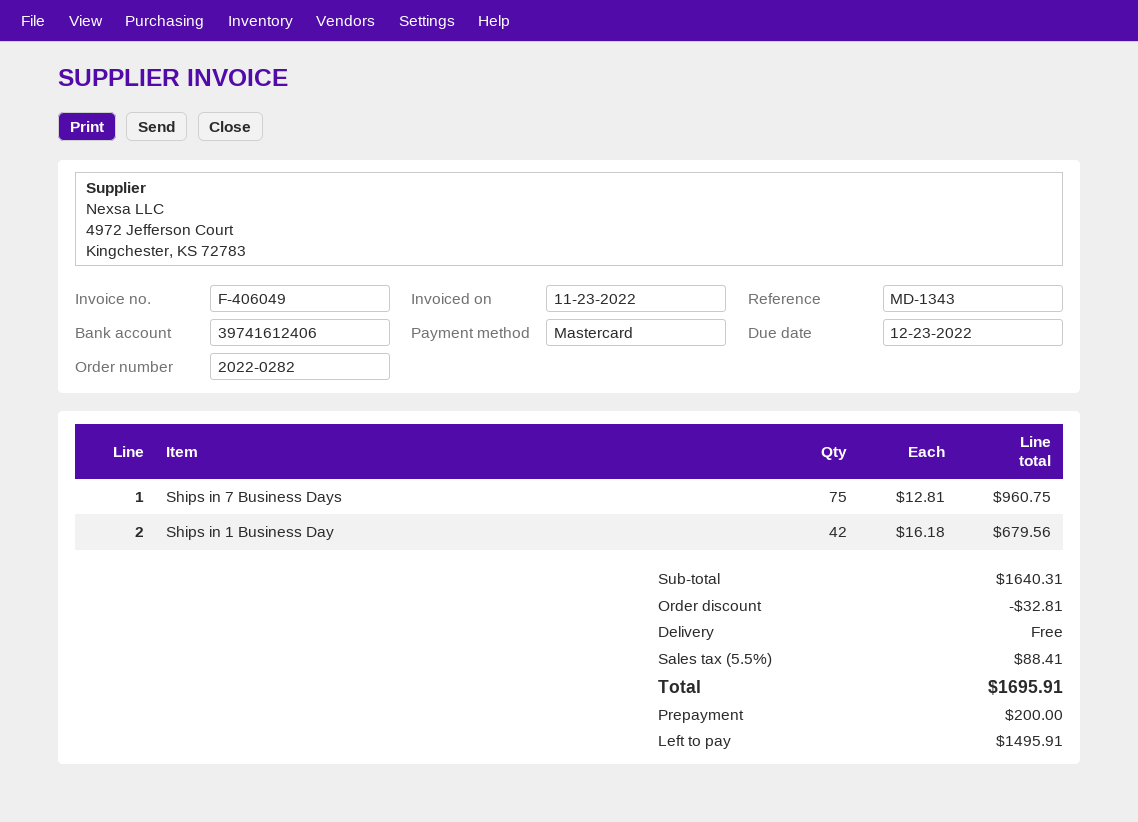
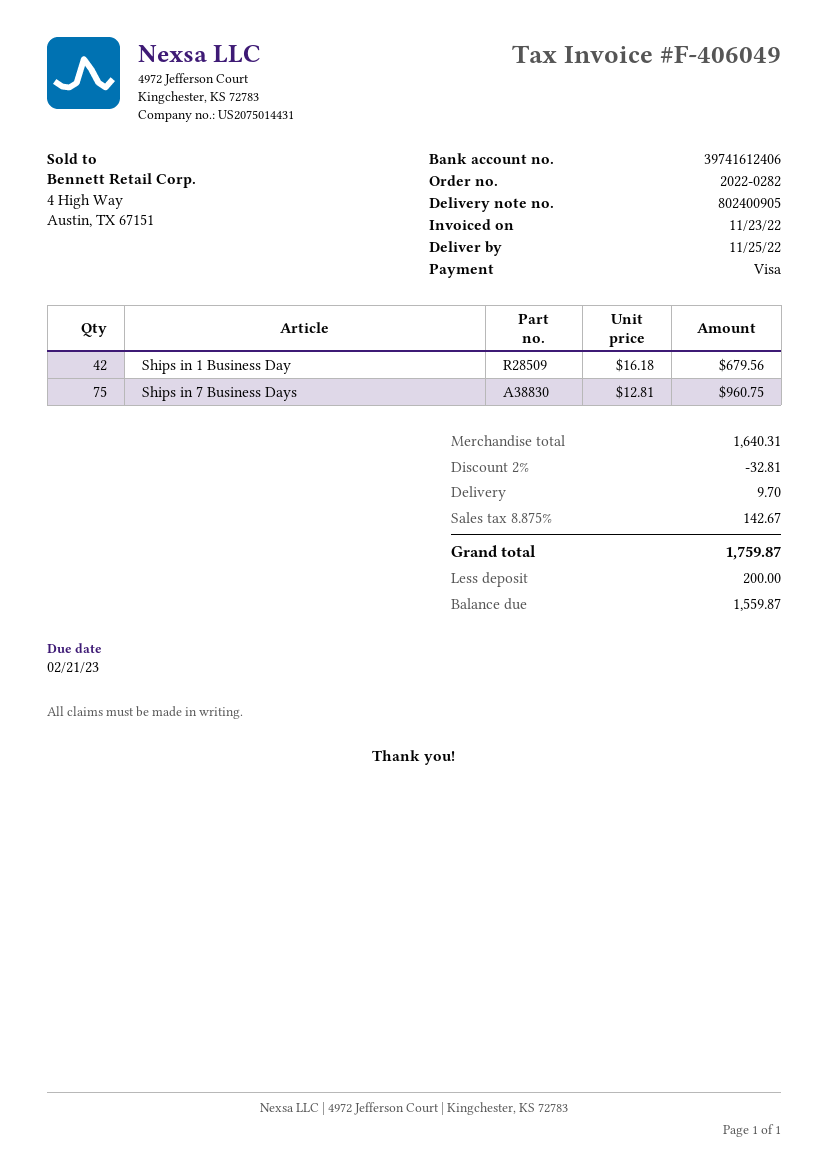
due date: 2022-12-23 -> 2023-02-21
payment method: Mastercard -> Visa
shipping: 0.00 -> 9.70
tax: 5.5% = 88.41 -> 8.875% = 142.67
total: 1695.91 -> 1759.87
balance: 1495.91 -> 1559.87

